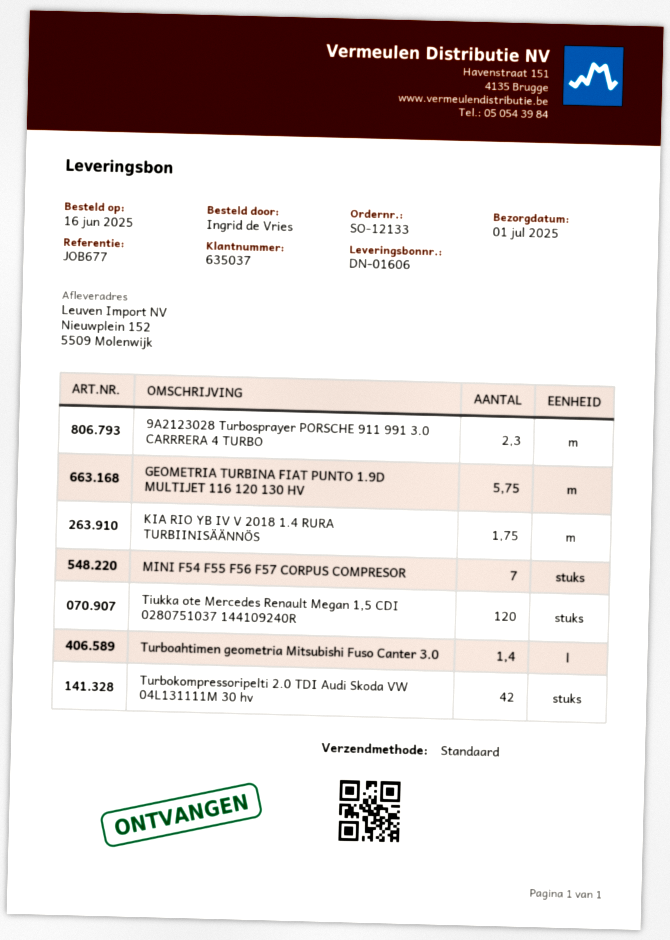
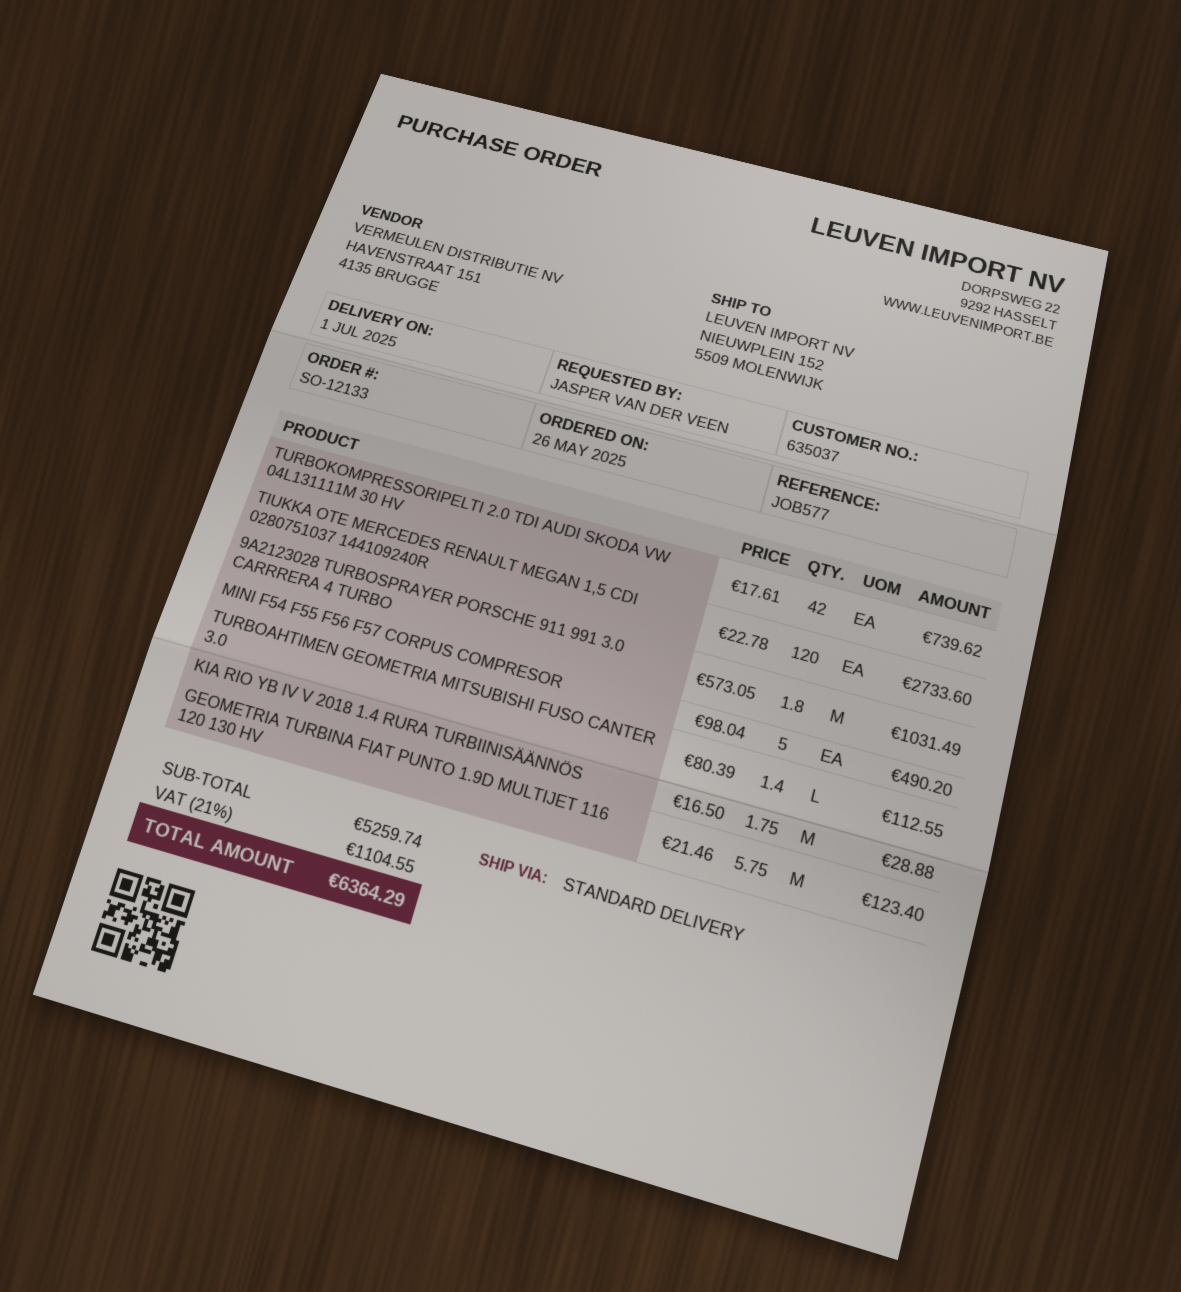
order date: 2025-06-16 -> 2025-05-26
reference: JOB677 -> JOB577
ordered by: Ingrid de Vries -> JASPER VAN DER VEEN
9A2123028 Turbosprayer PORSCHE 911 991 3.0 CARRRERA 4 TURBO: 2.3 -> 1.8
MINI F54 F55 F56 F57 CORPUS COMPRESOR: 7 -> 5

